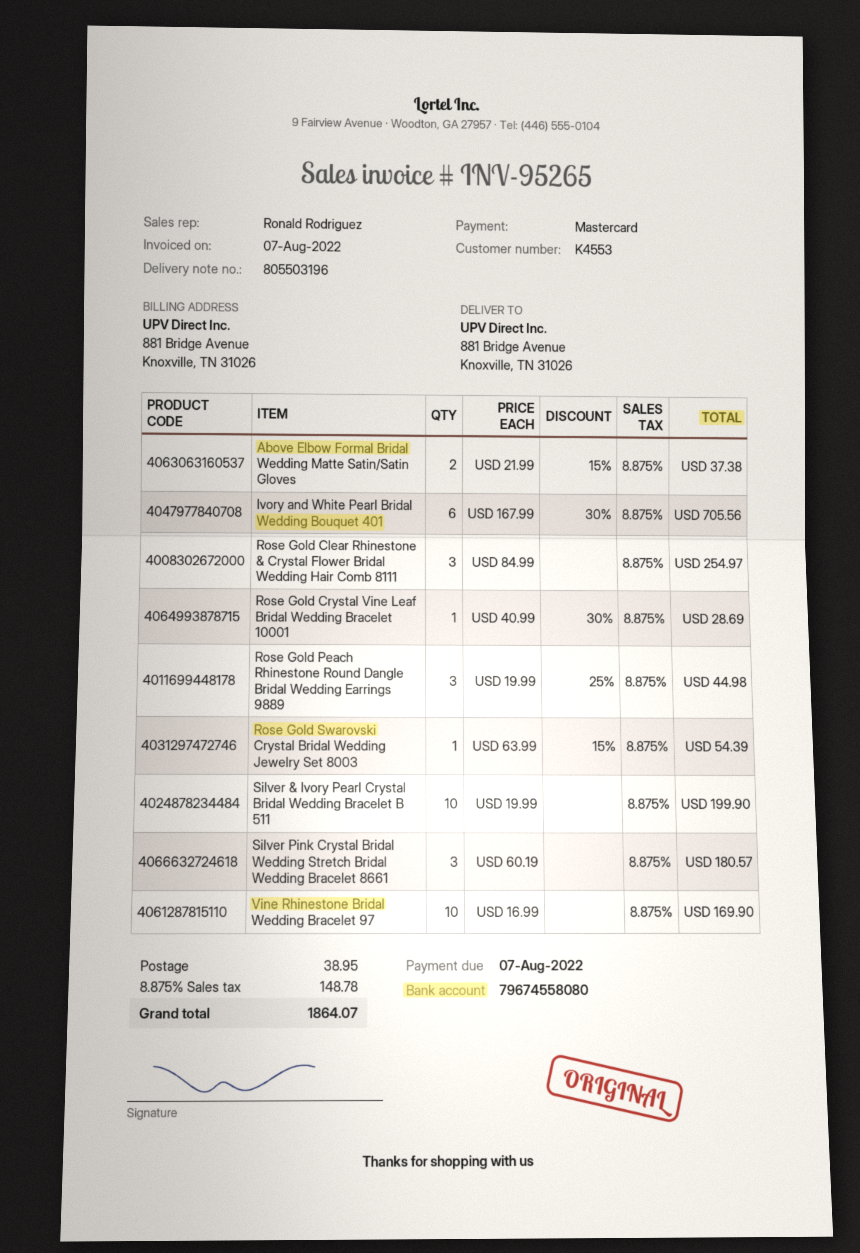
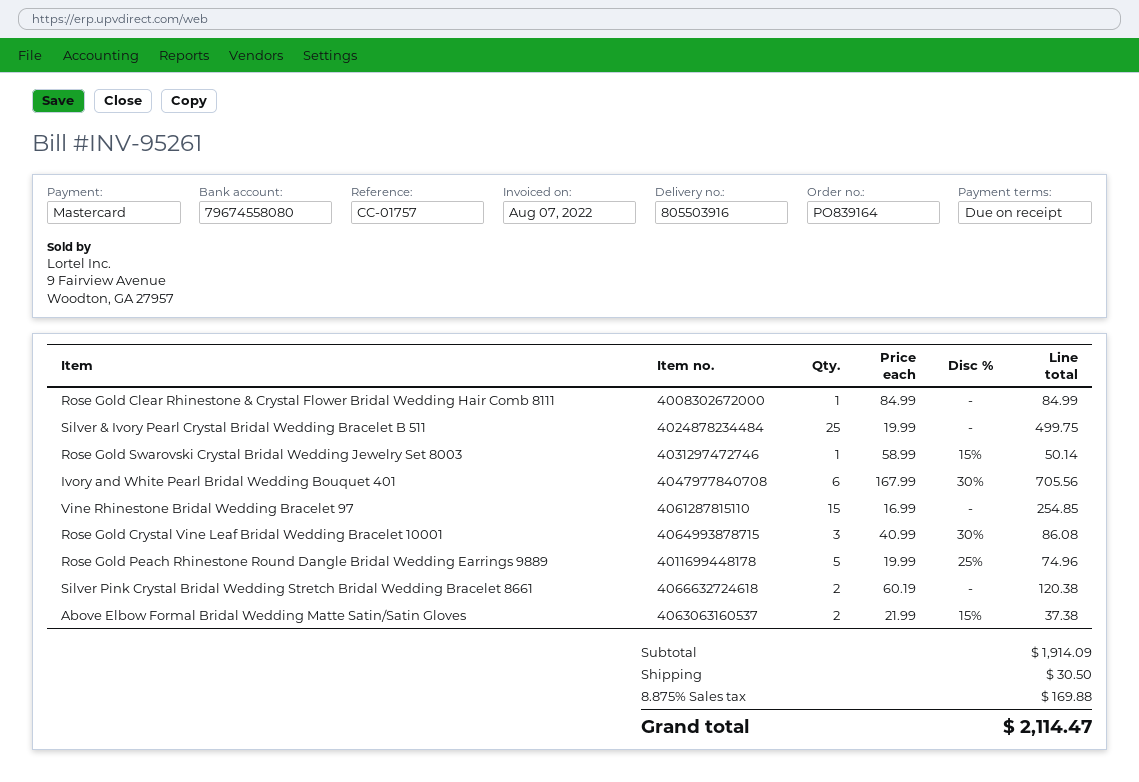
delivery note number: 805503196 -> 805503916
invoice number: INV-95265 -> INV-95261
Rose Gold Clear Rhinestone & Crystal Flower Bridal Wedding Hair Comb 8111: 3 x 84.99 = 254.97 -> 1 x 84.99 = 84.99
Rose Gold Crystal Vine Leaf Bridal Wedding Bracelet 10001: 1 x 40.99 - 30% = 28.69 -> 3 x 40.99 - 30% = 86.08
Rose Gold Peach Rhinestone Round Dangle Bridal Wedding Earrings 9889: 3 x 19.99 - 25% = 44.98 -> 5 x 19.99 - 25% = 74.96
Rose Gold Swarovski Crystal Bridal Wedding Jewelry Set 8003: 1 x 63.99 - 15% = 54.39 -> 1 x 58.99 - 15% = 50.14
Silver & Ivory Pearl Crystal Bridal Wedding Bracelet B 511: 10 x 19.99 = 199.90 -> 25 x 19.99 = 499.75
Silver Pink Crystal Bridal Wedding Stretch Bridal Wedding Bracelet 8661: 3 x 60.19 = 180.57 -> 2 x 60.19 = 120.38
Vine Rhinestone Bridal Wedding Bracelet 97: 10 x 16.99 = 169.90 -> 15 x 16.99 = 254.85
shipping: 38.95 -> 30.50
tax: 8.875% = 148.78 -> 8.875% = 169.88
total: 1864.07 -> 2114.47

